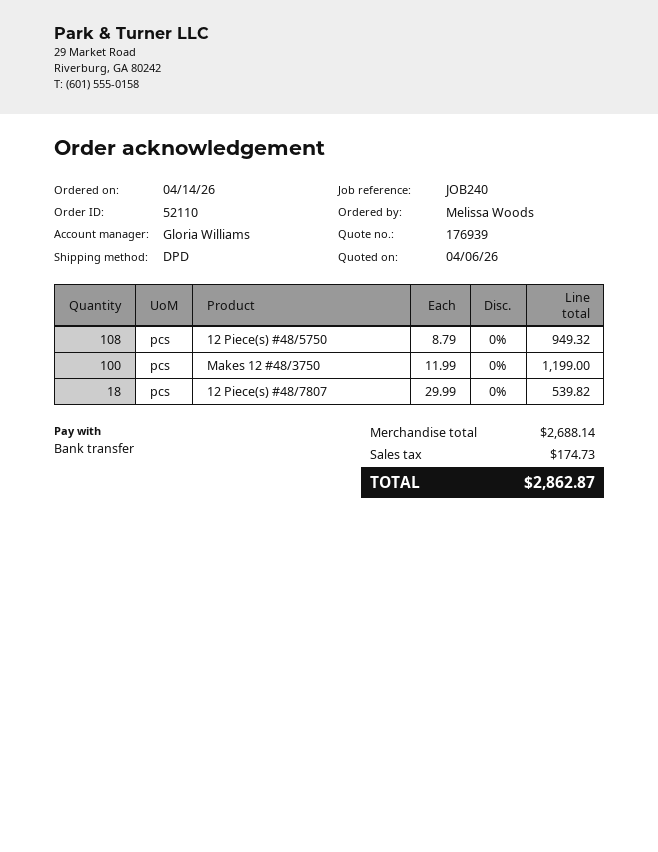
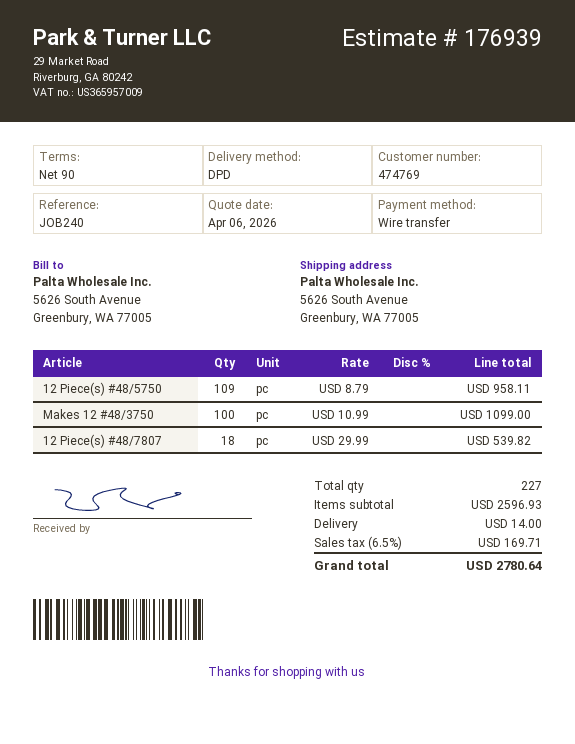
12 Piece(s) #48/5750: 108 x 8.79 = 949.32 -> 109 x 8.79 = 958.11
Makes 12 #48/3750: 100 x 11.99 = 1199.00 -> 100 x 10.99 = 1099.00
subtotal: 2688.14 -> 2596.93
shipping: none -> 14.00
tax: 174.73 -> 169.71
total: 2862.87 -> 2780.64

